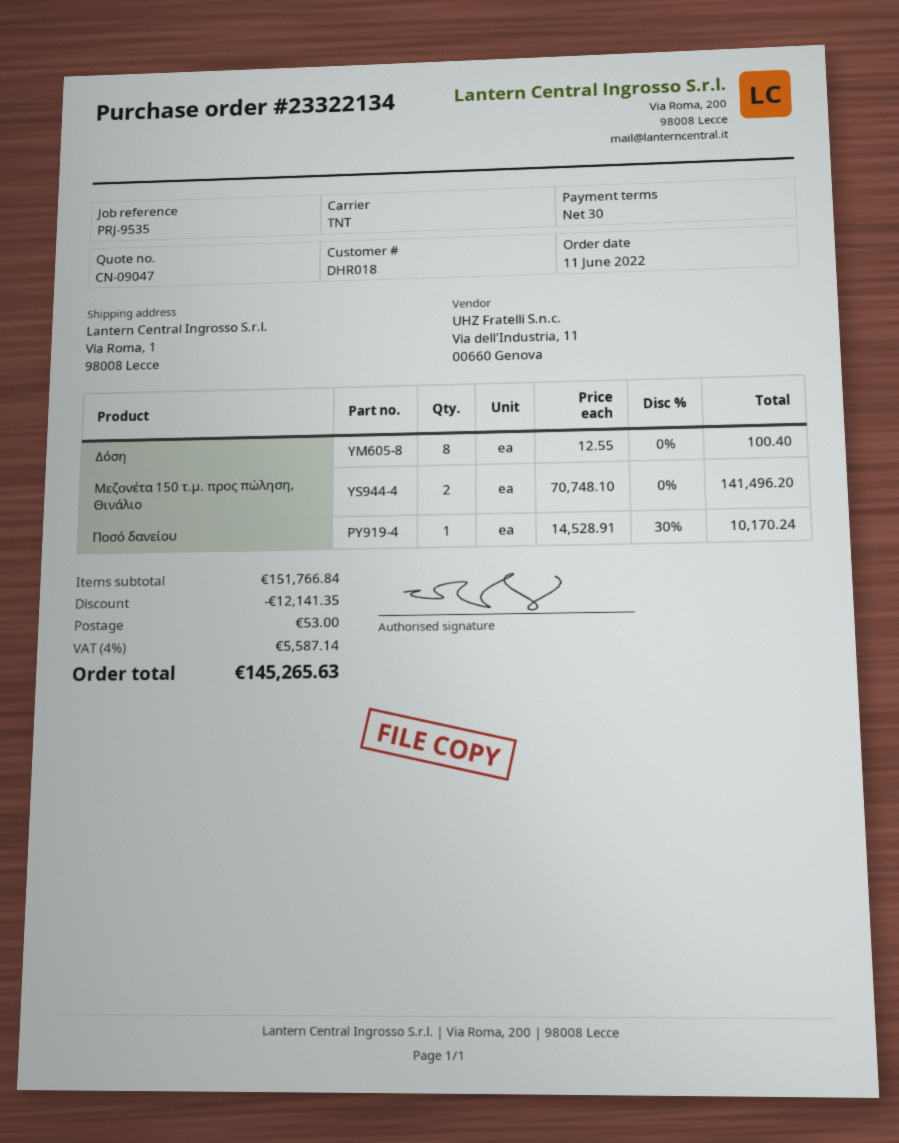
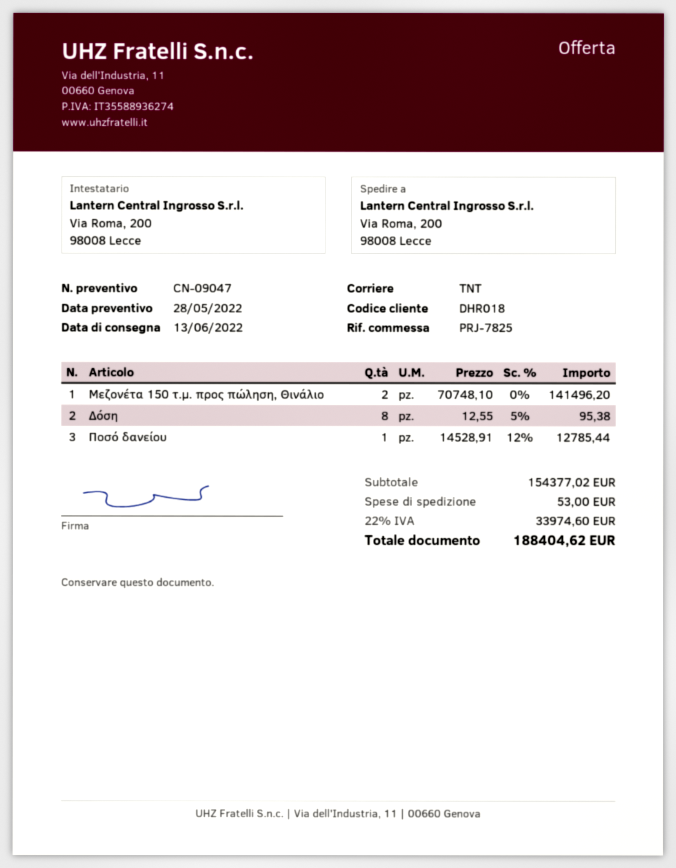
reference: PRJ-9535 -> PRJ-7825
ship to: Via Roma, 1, 98008 Lecce -> Via Roma, 200, 98008 Lecce
Δόση: 8 x 12.55 = 100.40 -> 8 x 12.55 - 5% = 95.38
Ποσό δανείου: 1 x 14528.91 - 30% = 10170.24 -> 1 x 14528.91 - 12% = 12785.44
subtotal: 151766.84 -> 154377.02
discount: 12141.35 -> none
tax: 4% = 5587.14 -> 22% = 33974.60
total: 145265.63 -> 188404.62

